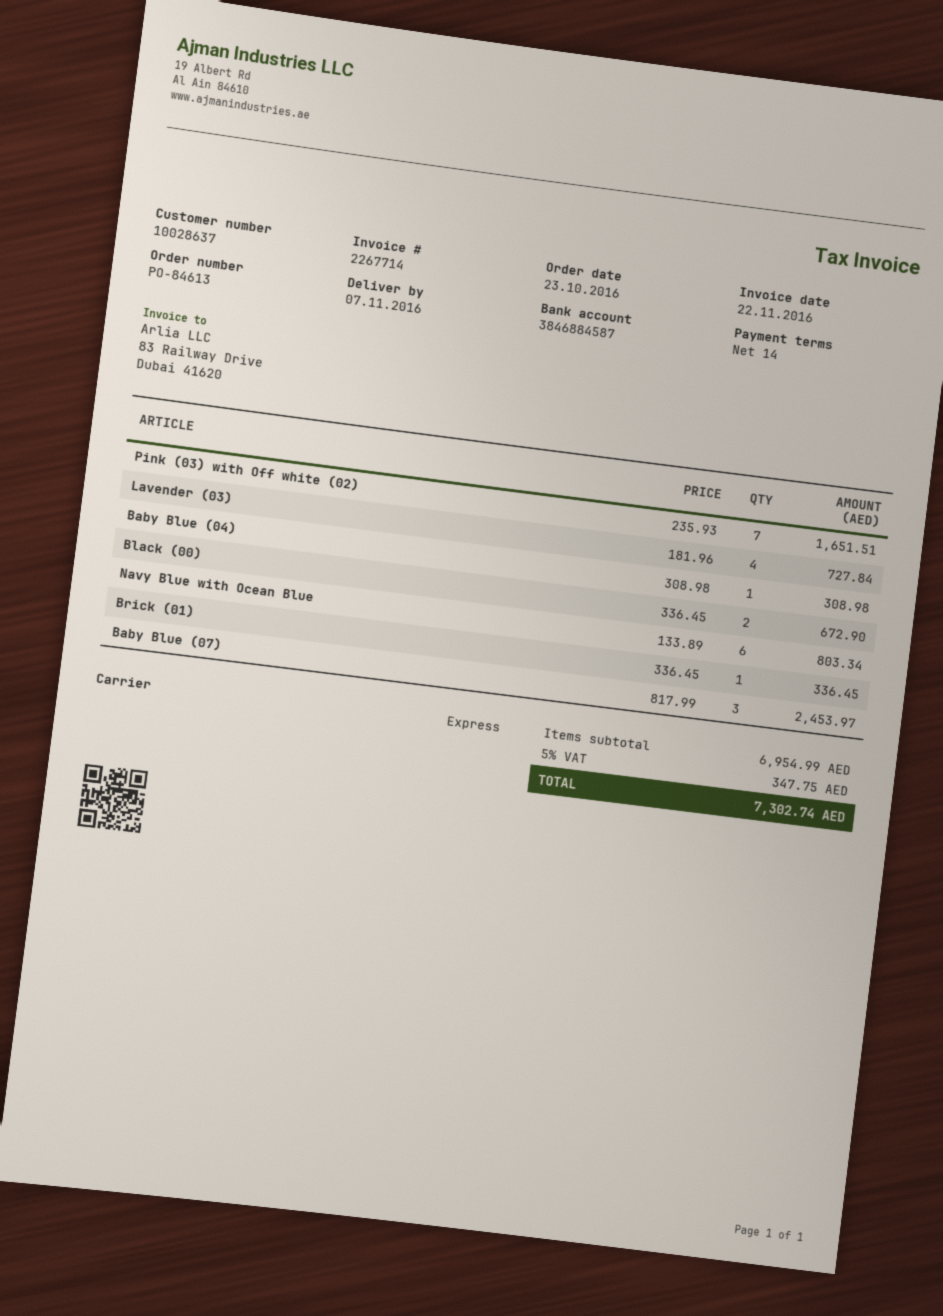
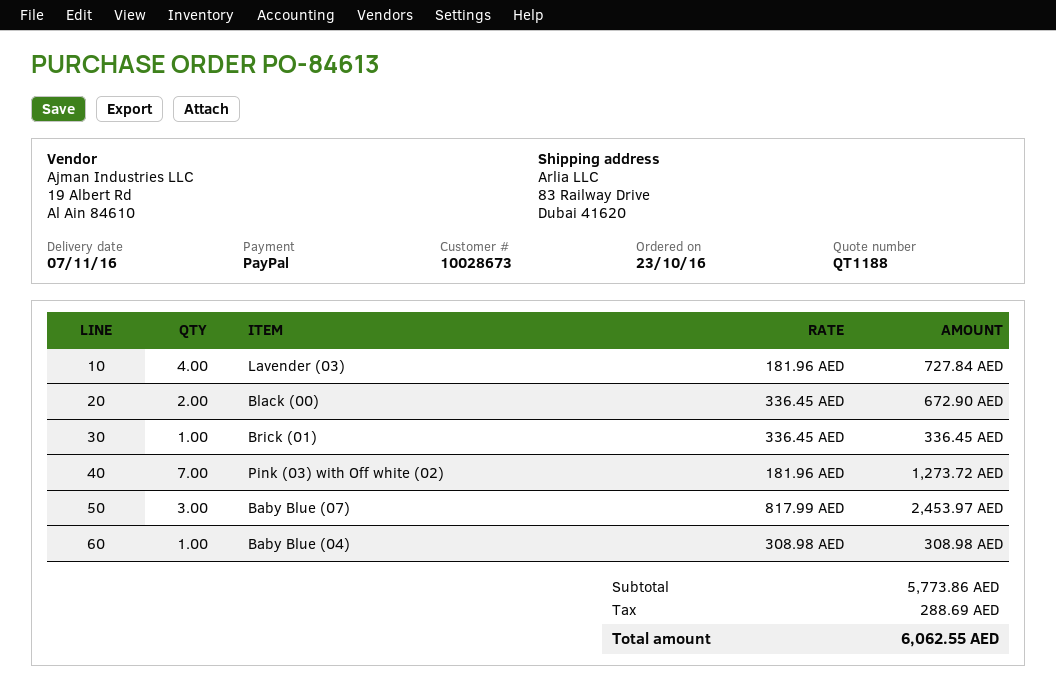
customer number: 10028637 -> 10028673
Pink (03) with Off white (02): 7 x 235.93 = 1651.51 -> 7 x 181.96 = 1273.72
Navy Blue with Ocean Blue: 6 x 133.89 = 803.34 -> none
subtotal: 6954.99 -> 5773.86
tax: 347.75 -> 288.69
total: 7302.74 -> 6062.55

